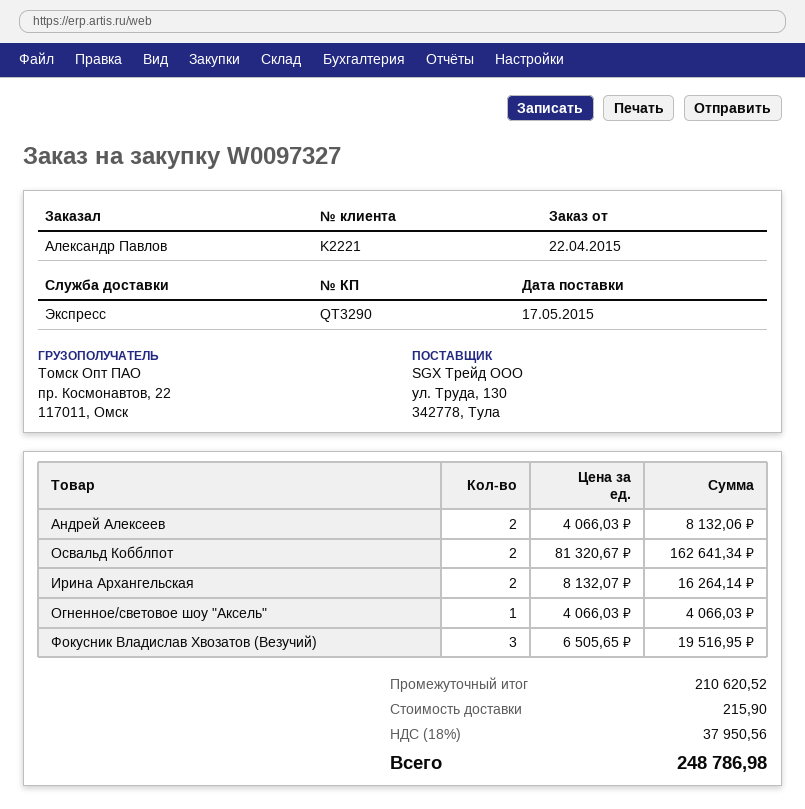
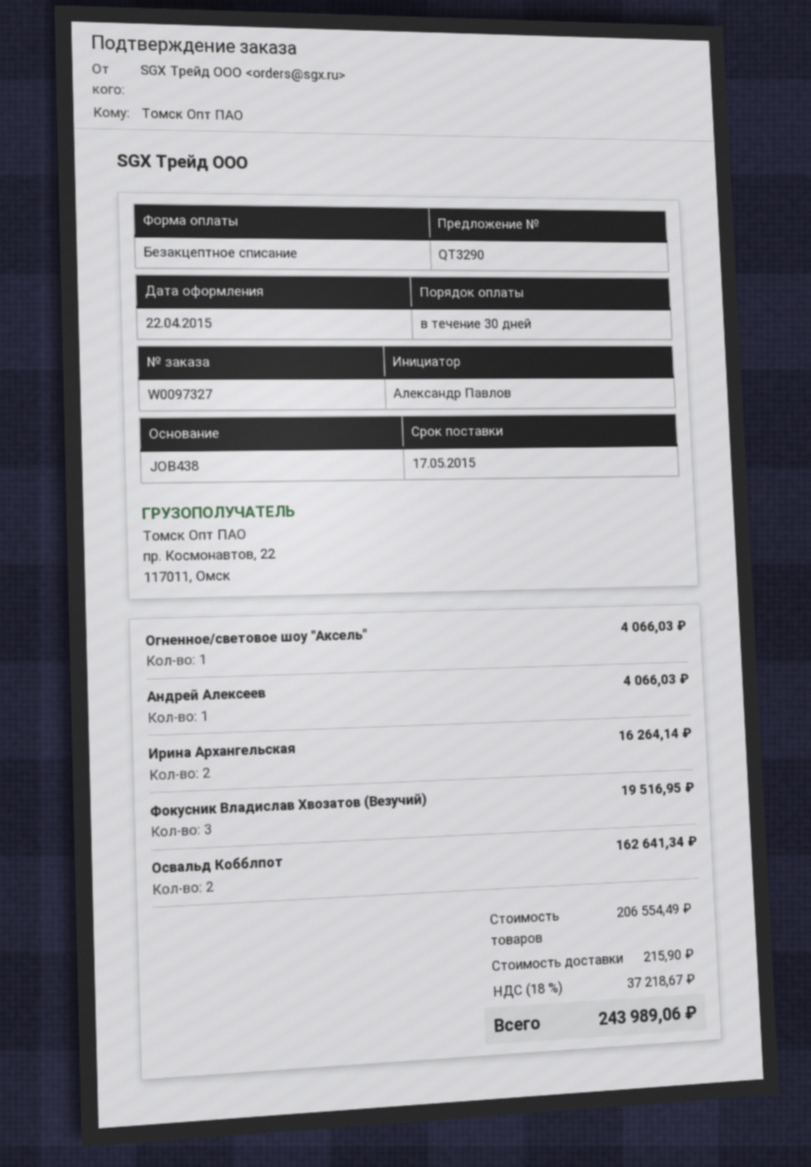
Андрей Алексеев: 2 for 8132.06 -> 1 for 4066.03
subtotal: 210620.52 -> 206554.49
tax: 18% = 37950.56 -> 18% = 37218.67
total: 248786.98 -> 243989.06

